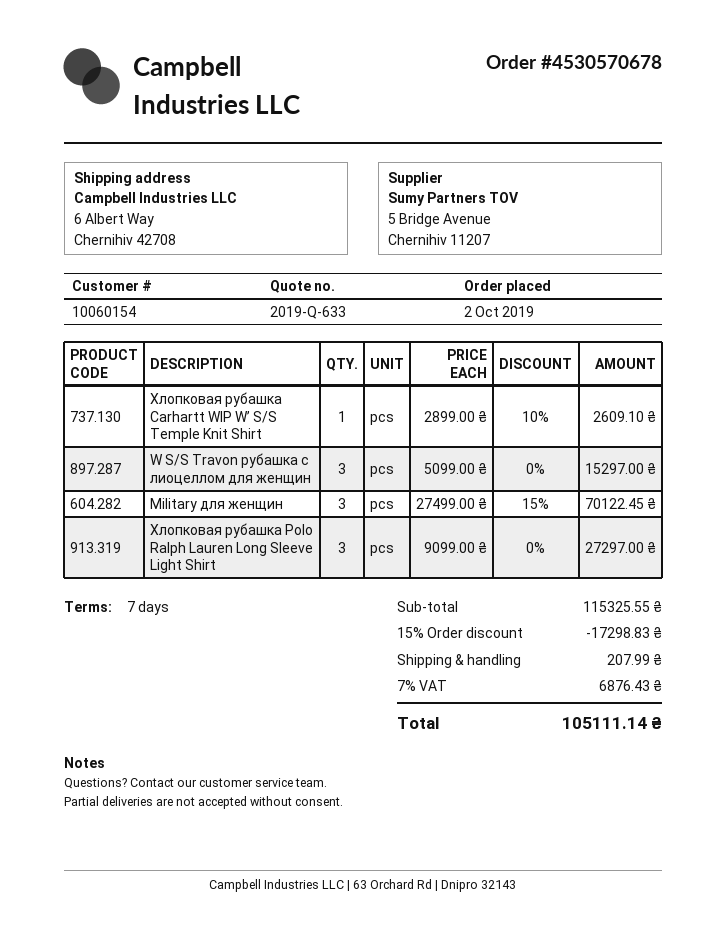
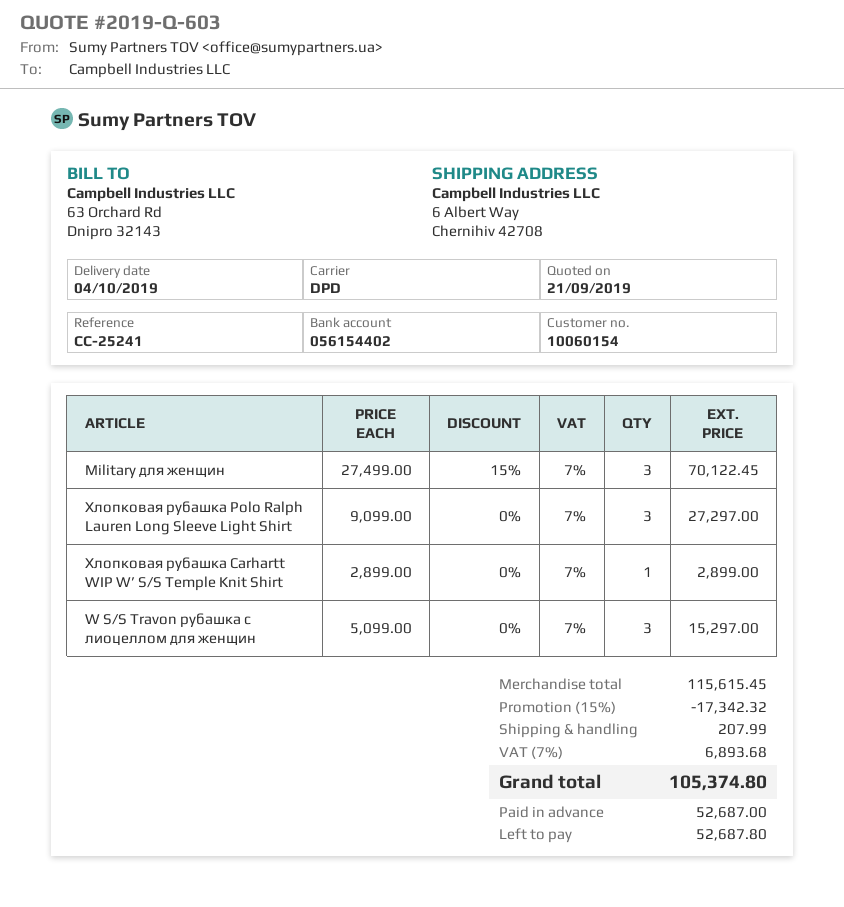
quote number: 2019-Q-633 -> 2019-Q-603
Хлопковая рубашка Carhartt WIP W’ S/S Temple Knit Shirt: 1 x 2899.00 - 10% = 2609.10 -> 1 x 2899.00 = 2899.00
subtotal: 115325.55 -> 115615.45
discount: 15% = 17298.83 -> 15% = 17342.32
tax: 7% = 6876.43 -> 7% = 6893.68
total: 105111.14 -> 105374.80

